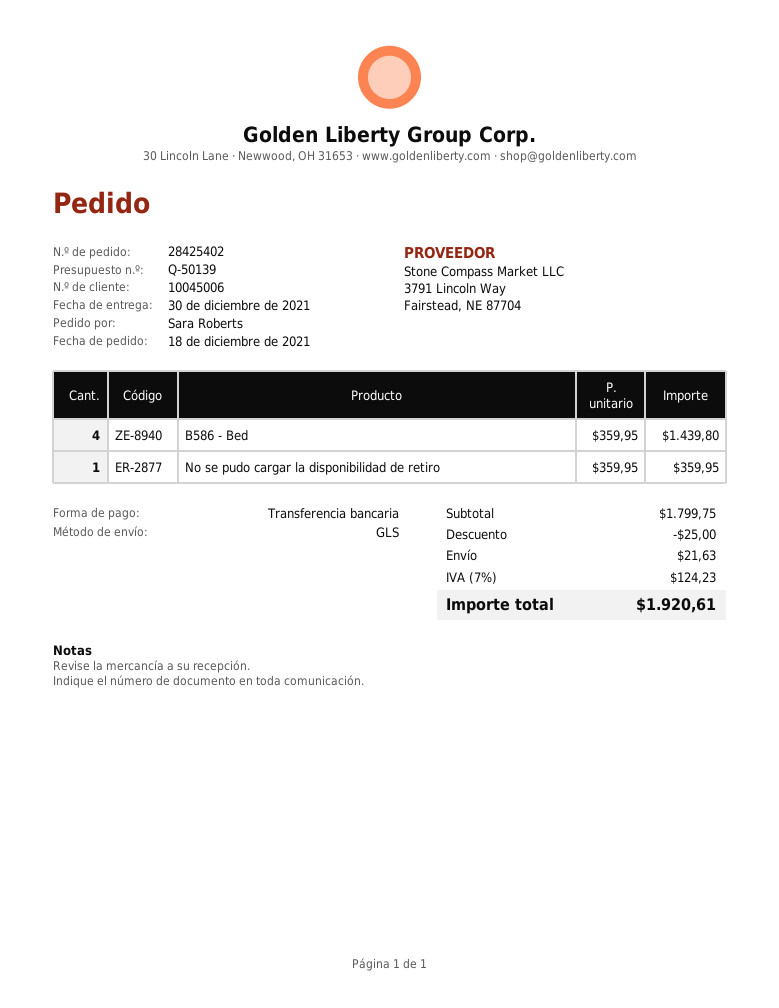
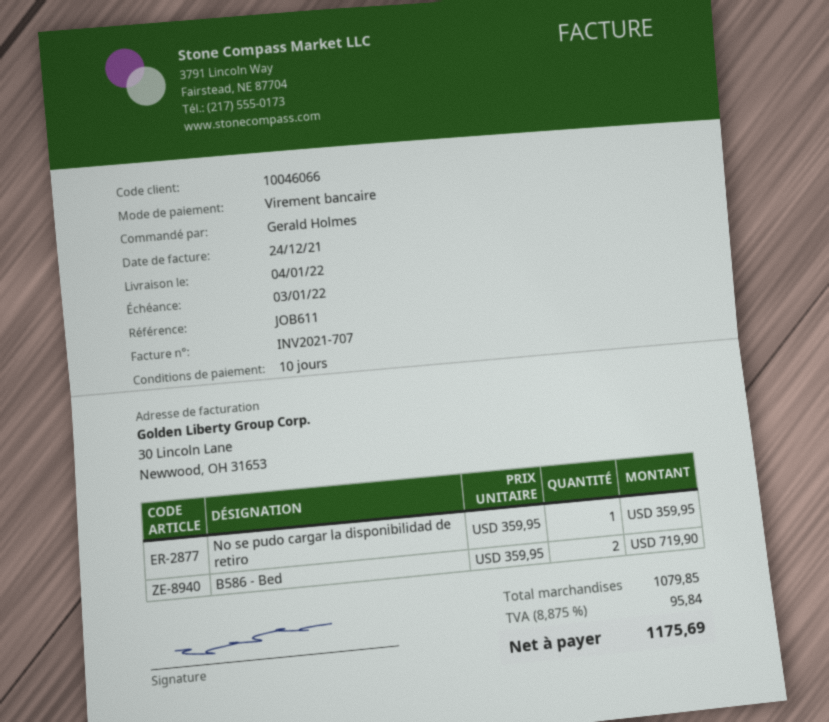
delivery date: 2021-12-30 -> 2022-01-04
customer number: 10045006 -> 10046066
ordered by: Sara Roberts -> Gerald Holmes
B586 - Bed: 4 x 359.95 = 1439.80 -> 2 x 359.95 = 719.90
subtotal: 1799.75 -> 1079.85
discount: 25.00 -> none
shipping: 21.63 -> none
tax: 7% = 124.23 -> 8.875% = 95.84
total: 1920.61 -> 1175.69

